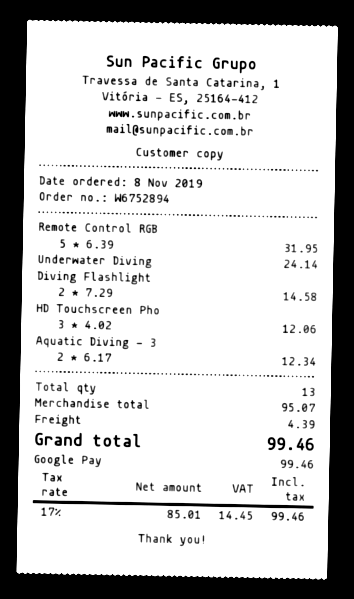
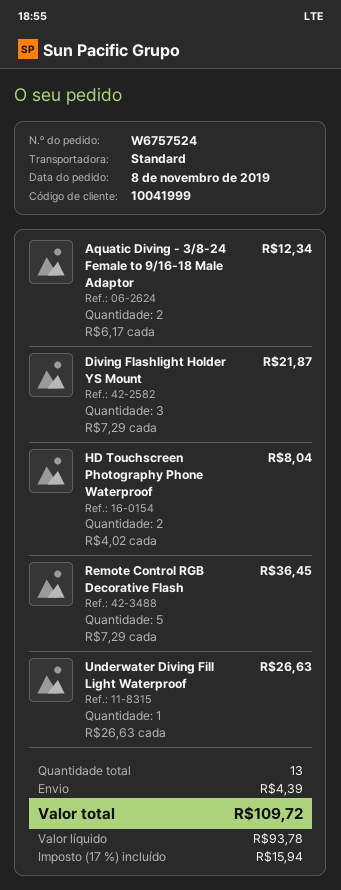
order number: W6752894 -> W6757524
Remote Control RGB: 5 x 6.39 = 31.95 -> 5 x 7.29 = 36.45
Underwater Diving: 1 x 24.14 = 24.14 -> 1 x 26.63 = 26.63
Diving Flashlight: 2 x 7.29 = 14.58 -> 3 x 7.29 = 21.87
HD Touchscreen Pho: 3 x 4.02 = 12.06 -> 2 x 4.02 = 8.04
net: 85.01 -> 93.78
tax: 17% = 14.45 -> 17% = 15.94
total: 99.46 -> 109.72

